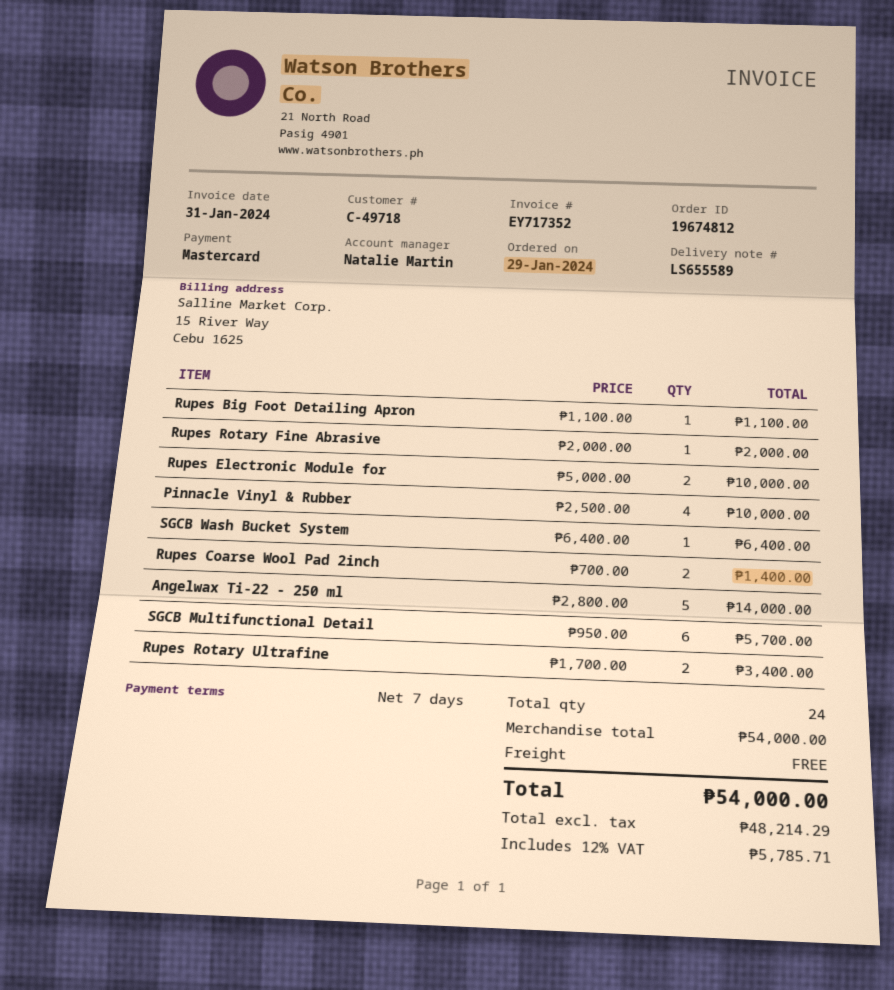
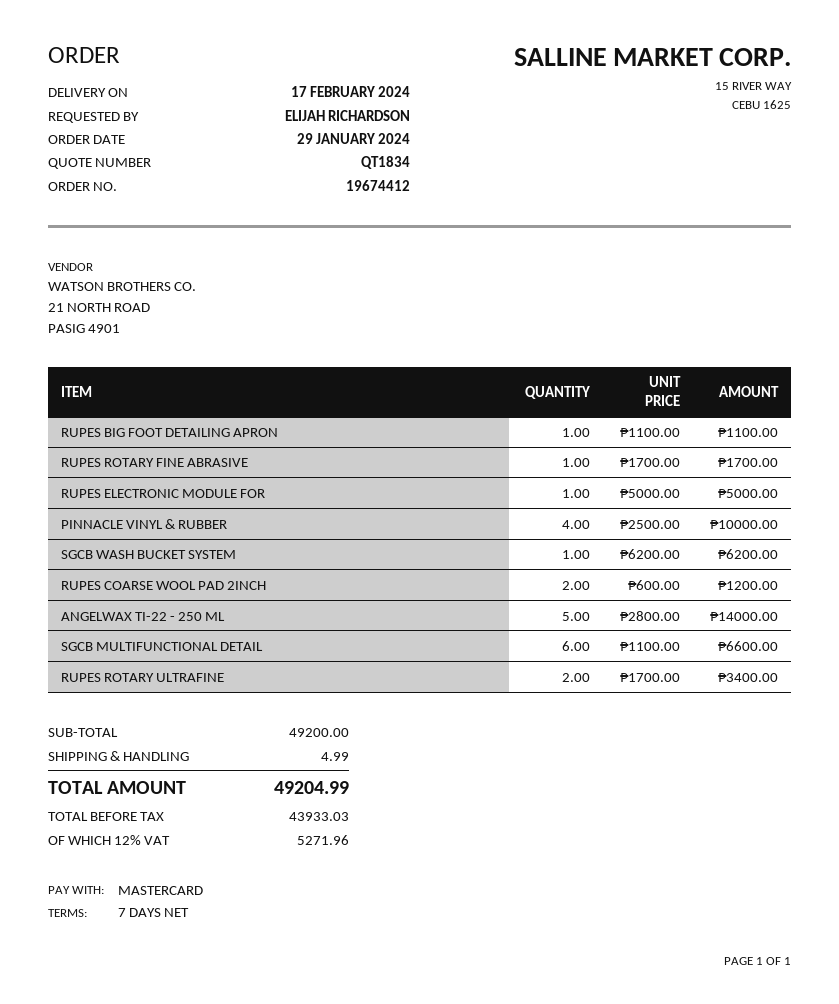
order number: 19674812 -> 19674412
Rupes Rotary Fine Abrasive: 1 x 2000.00 = 2000.00 -> 1 x 1700.00 = 1700.00
Rupes Electronic Module for: 2 x 5000.00 = 10000.00 -> 1 x 5000.00 = 5000.00
SGCB Wash Bucket System: 1 x 6400.00 = 6400.00 -> 1 x 6200.00 = 6200.00
Rupes Coarse Wool Pad 2inch: 2 x 700.00 = 1400.00 -> 2 x 600.00 = 1200.00
SGCB Multifunctional Detail: 6 x 950.00 = 5700.00 -> 6 x 1100.00 = 6600.00
subtotal: 54000.00 -> 49200.00
shipping: 0.00 -> 4.99
net: 48214.29 -> 43933.03
tax: 12% = 5785.71 -> 12% = 5271.96
total: 54000.00 -> 49204.99

